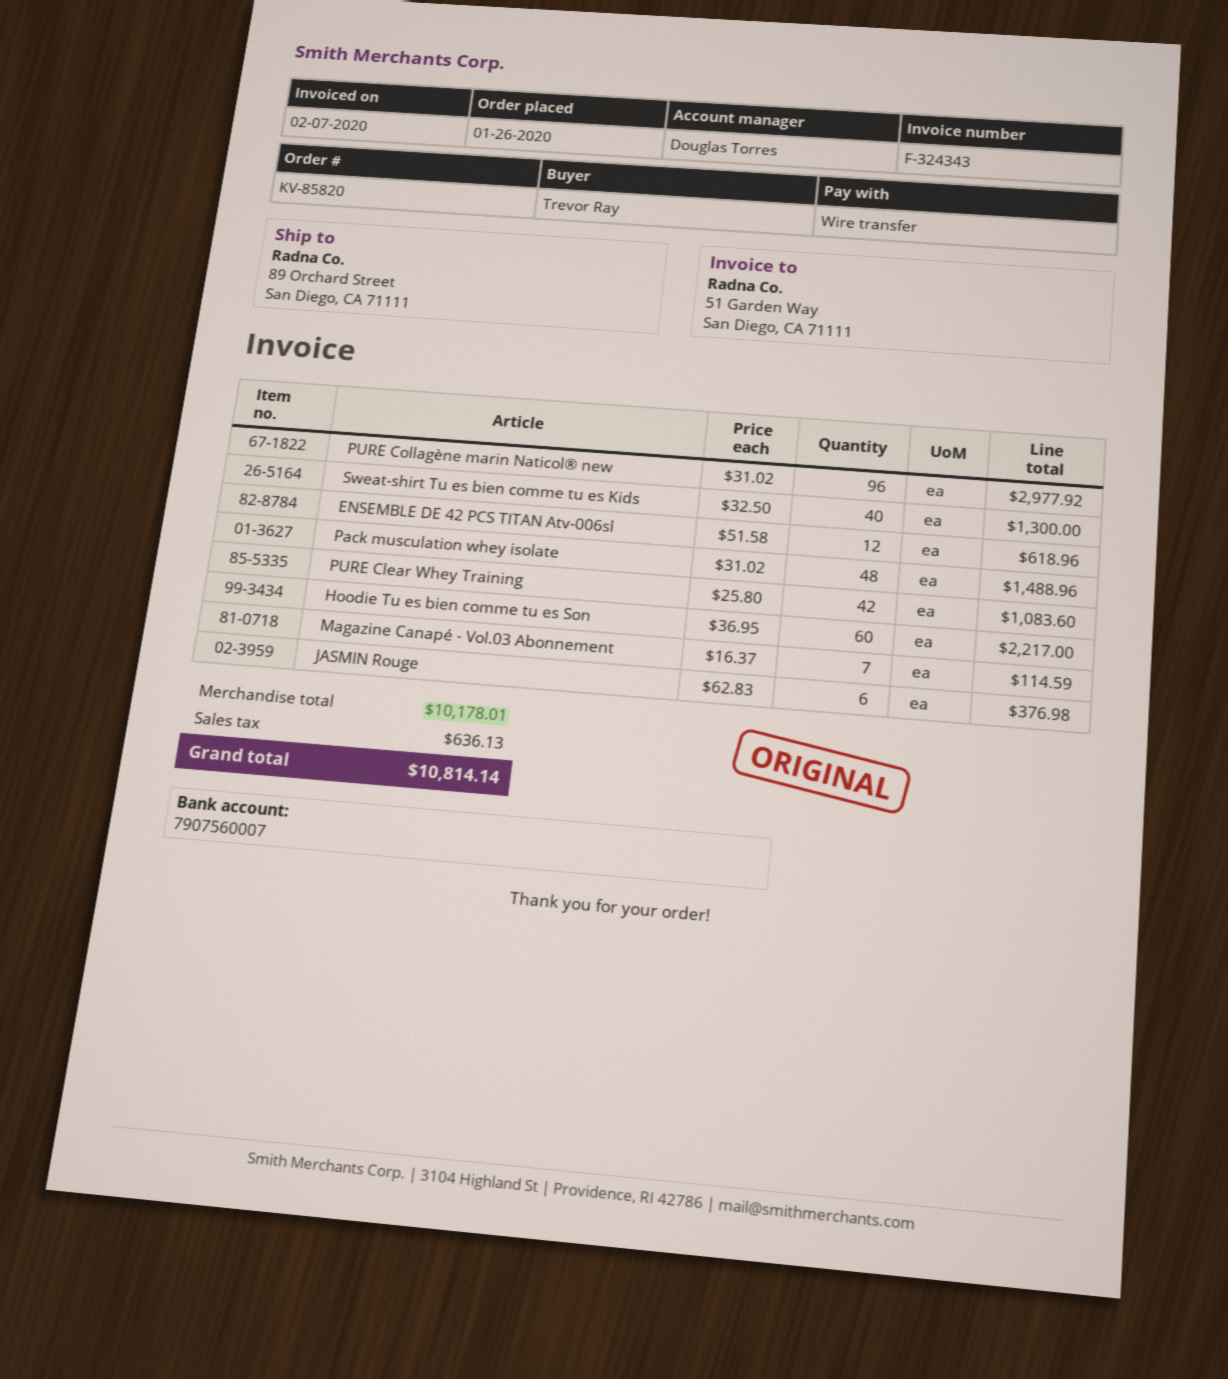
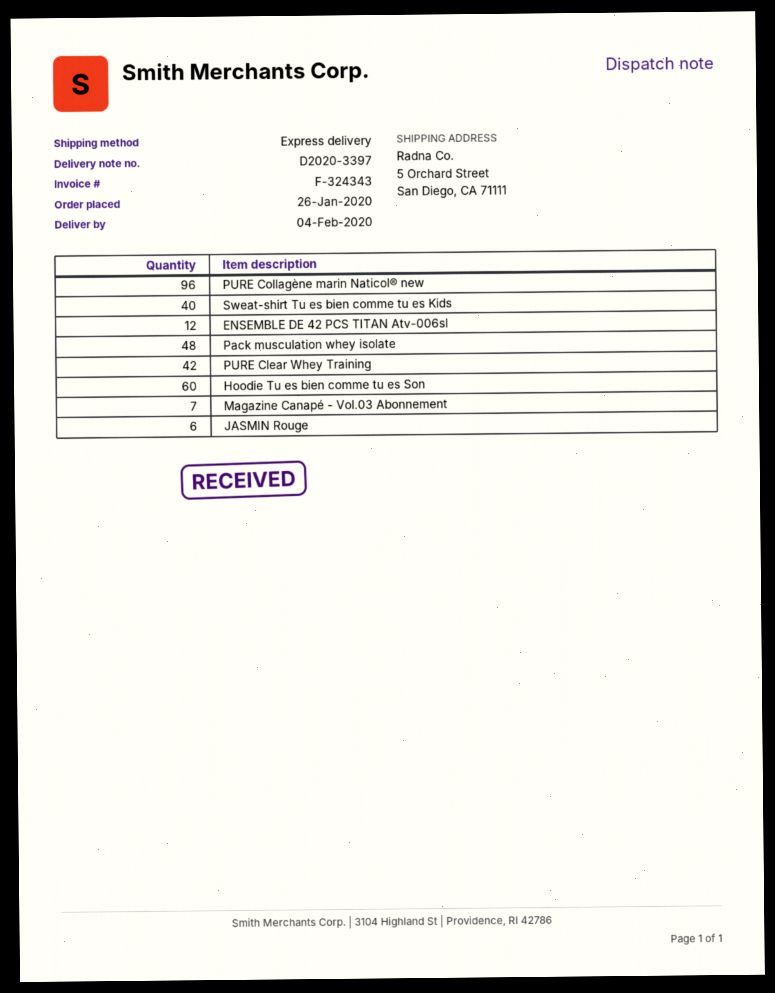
ship to: 89 Orchard Street, San Diego, CA 71111 -> 5 Orchard Street, San Diego, CA 71111

